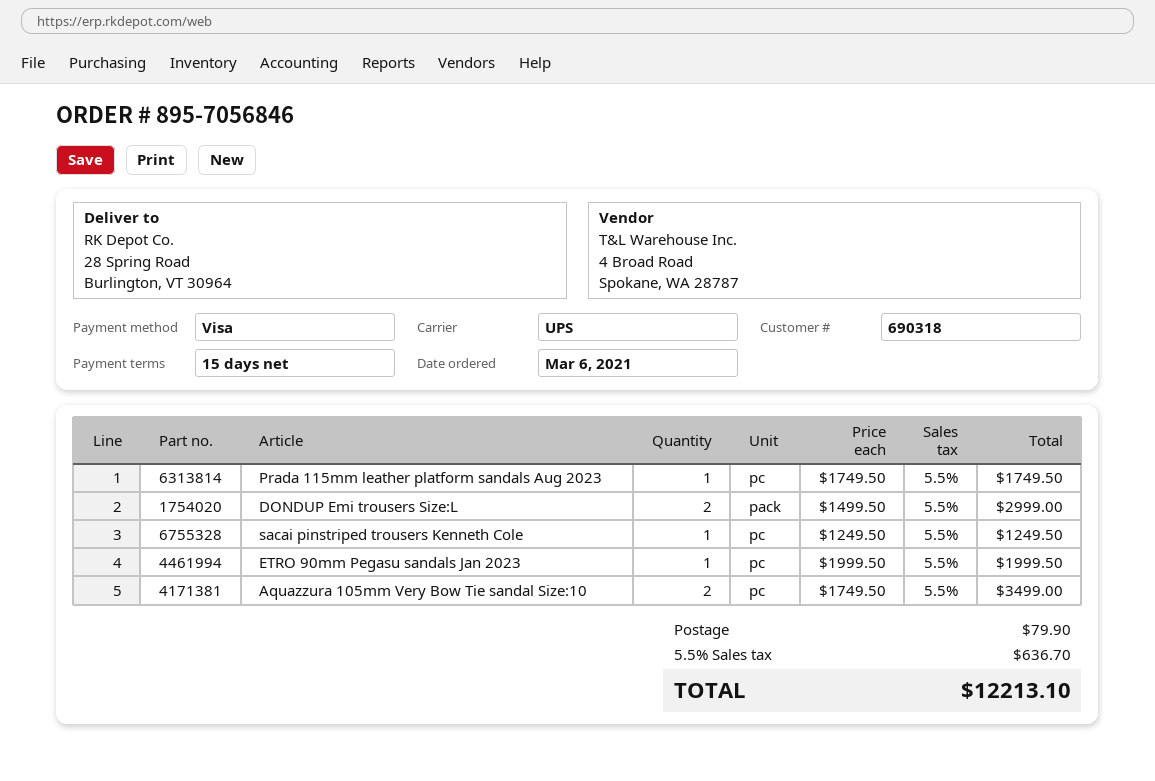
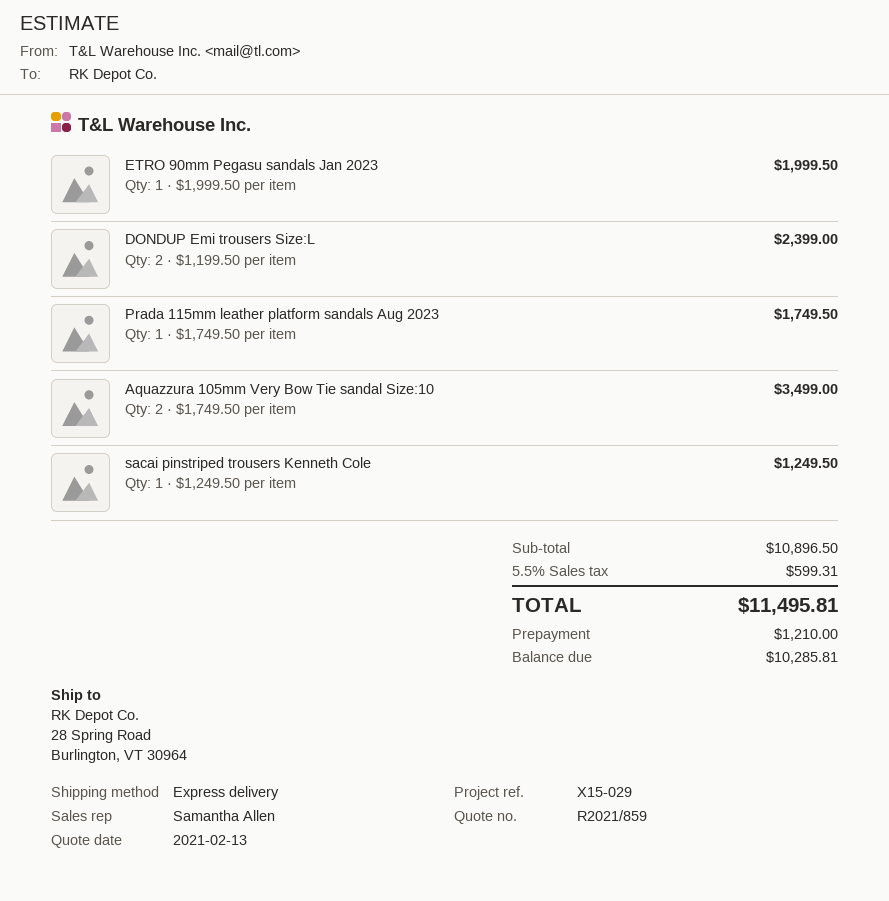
shipping method: UPS -> express
DONDUP Emi trousers Size:L: 2 x 1499.50 = 2999.00 -> 2 x 1199.50 = 2399.00
shipping: 79.90 -> none
tax: 5.5% = 636.70 -> 5.5% = 599.31
total: 12213.10 -> 11495.81

